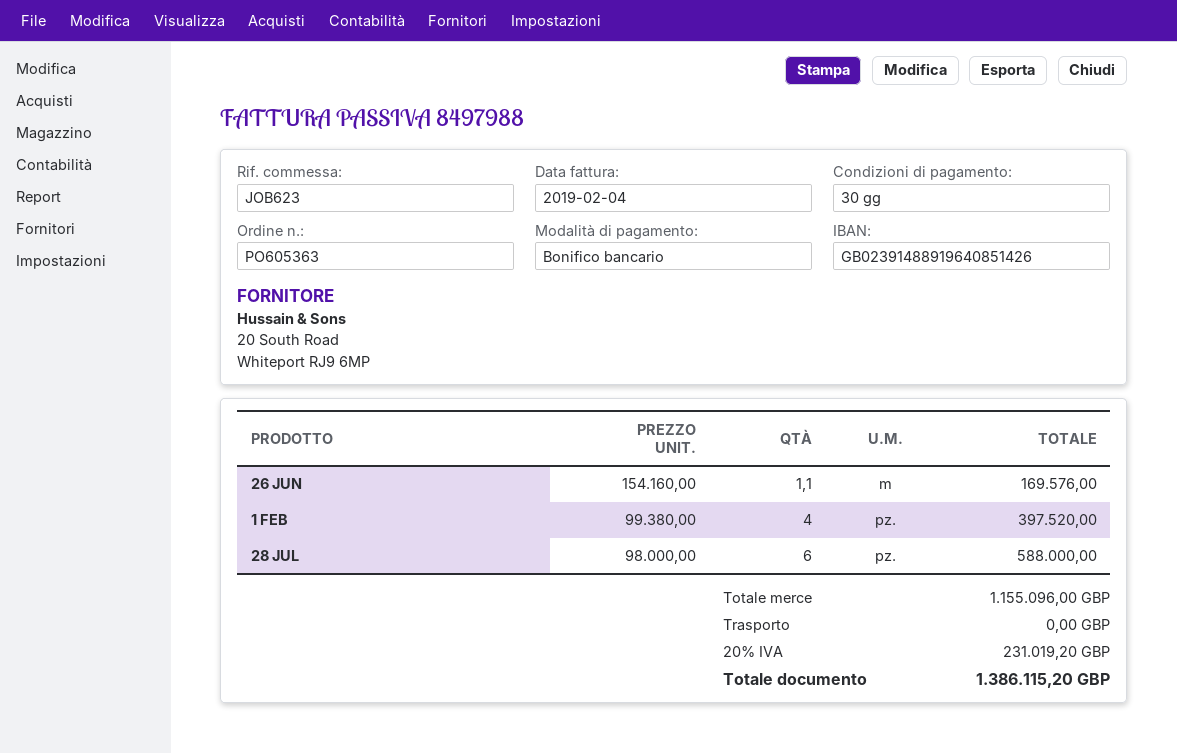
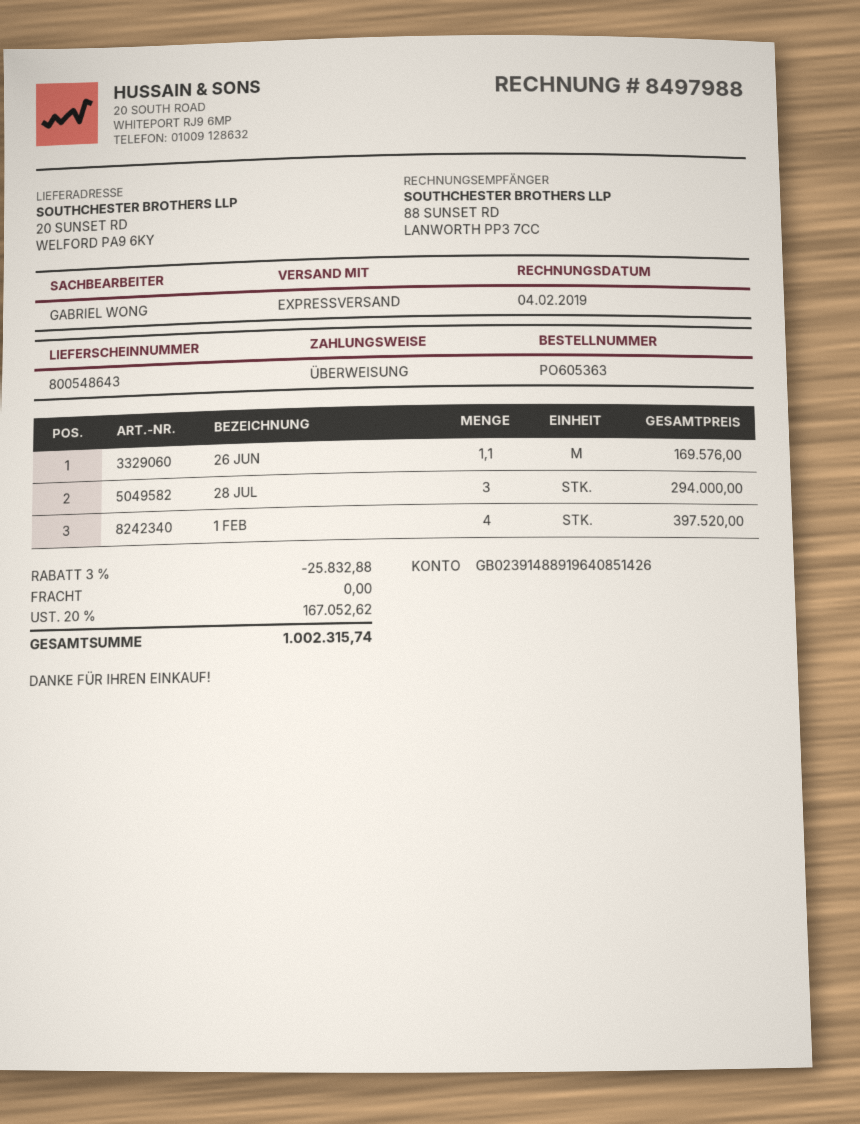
28 JUL: 6 for 588000.00 -> 3 for 294000.00
discount: none -> 3% = 25832.88
tax: 20% = 231019.20 -> 20% = 167052.62
total: 1386115.20 -> 1002315.74

